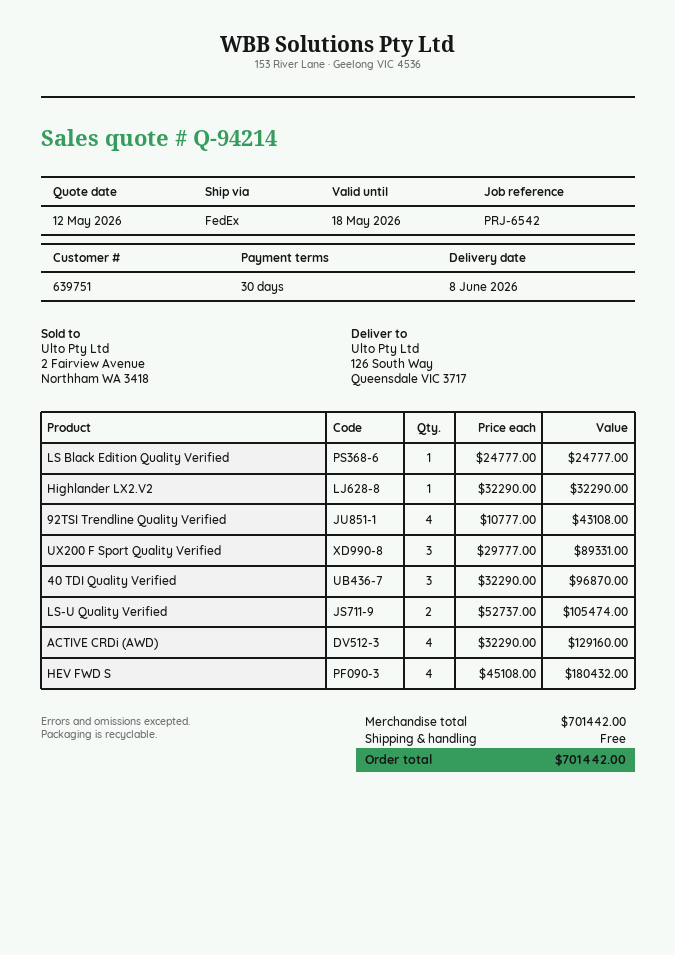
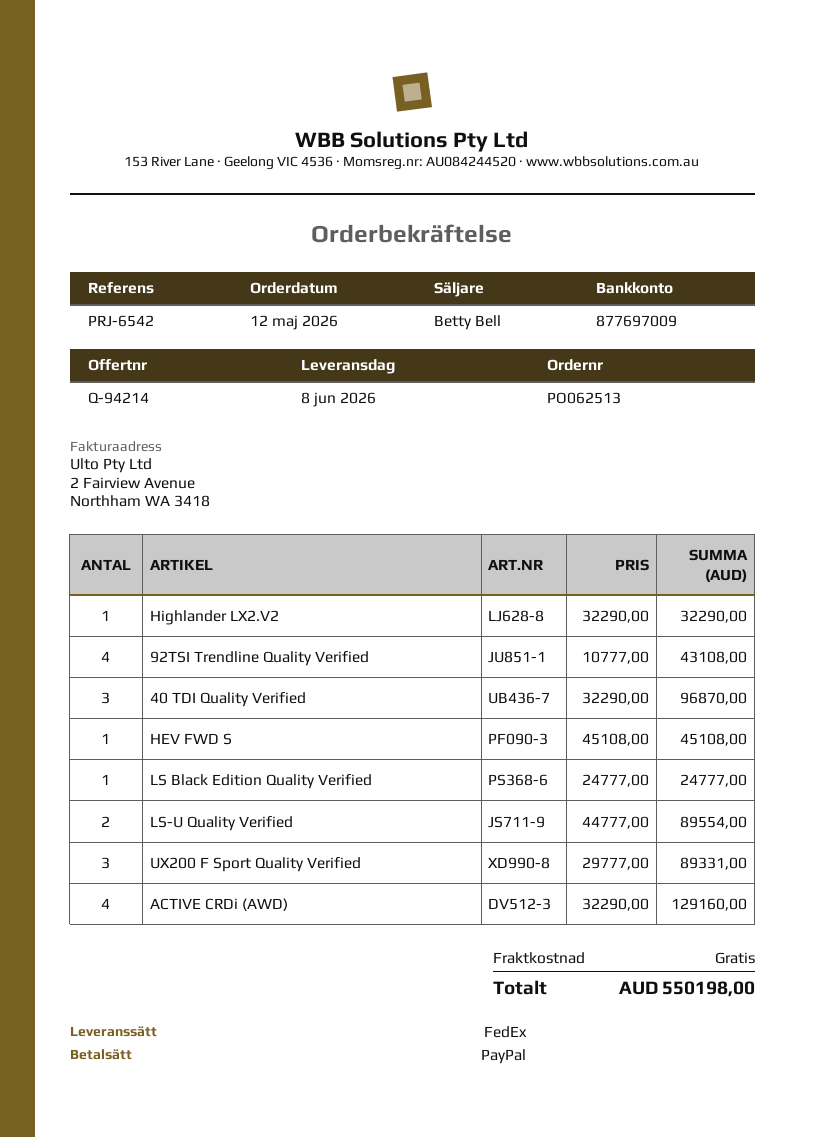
LS-U Quality Verified: 2 x 52737.00 = 105474.00 -> 2 x 44777.00 = 89554.00
HEV FWD S: 4 x 45108.00 = 180432.00 -> 1 x 45108.00 = 45108.00
total: 701442.00 -> 550198.00

